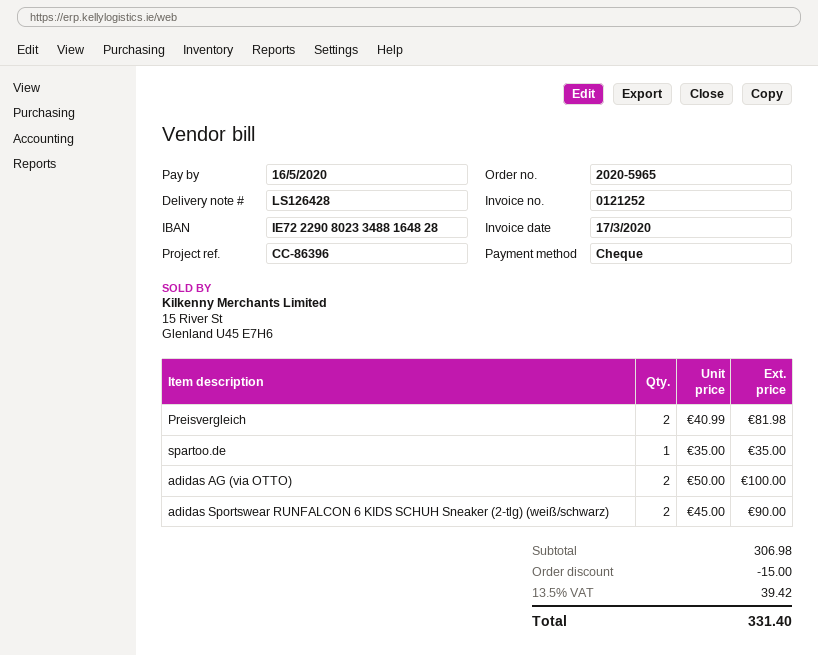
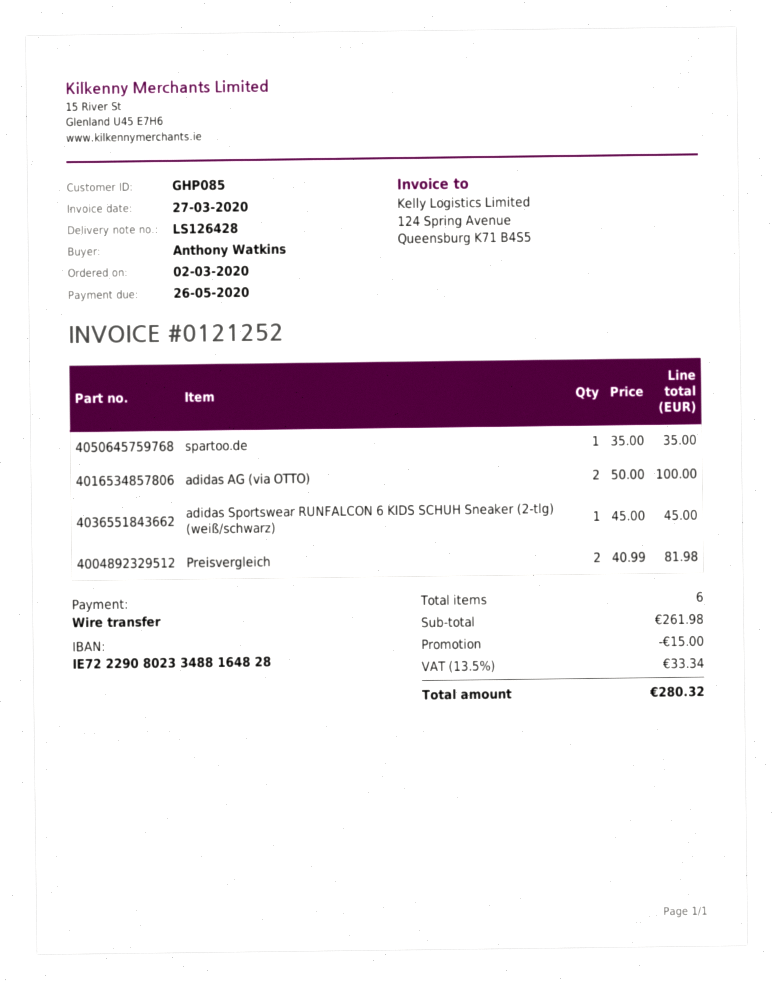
invoice date: 2020-03-17 -> 2020-03-27
due date: 2020-05-16 -> 2020-05-26
payment method: cheque -> bank transfer
adidas Sportswear RUNFALCON 6 KIDS SCHUH Sneaker (2-tlg) (weiß/schwarz): 2 x 45.00 = 90.00 -> 1 x 45.00 = 45.00
subtotal: 306.98 -> 261.98
tax: 13.5% = 39.42 -> 13.5% = 33.34
total: 331.40 -> 280.32

